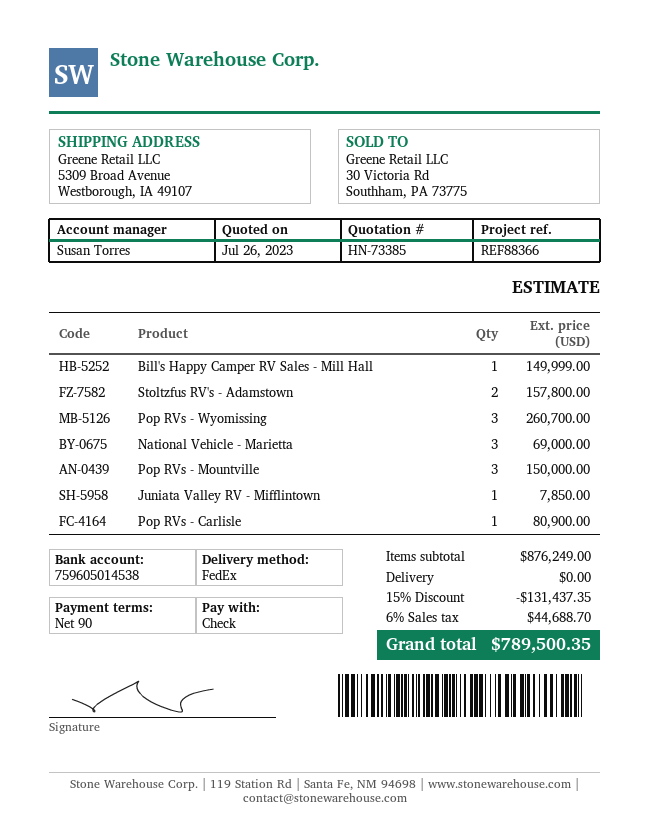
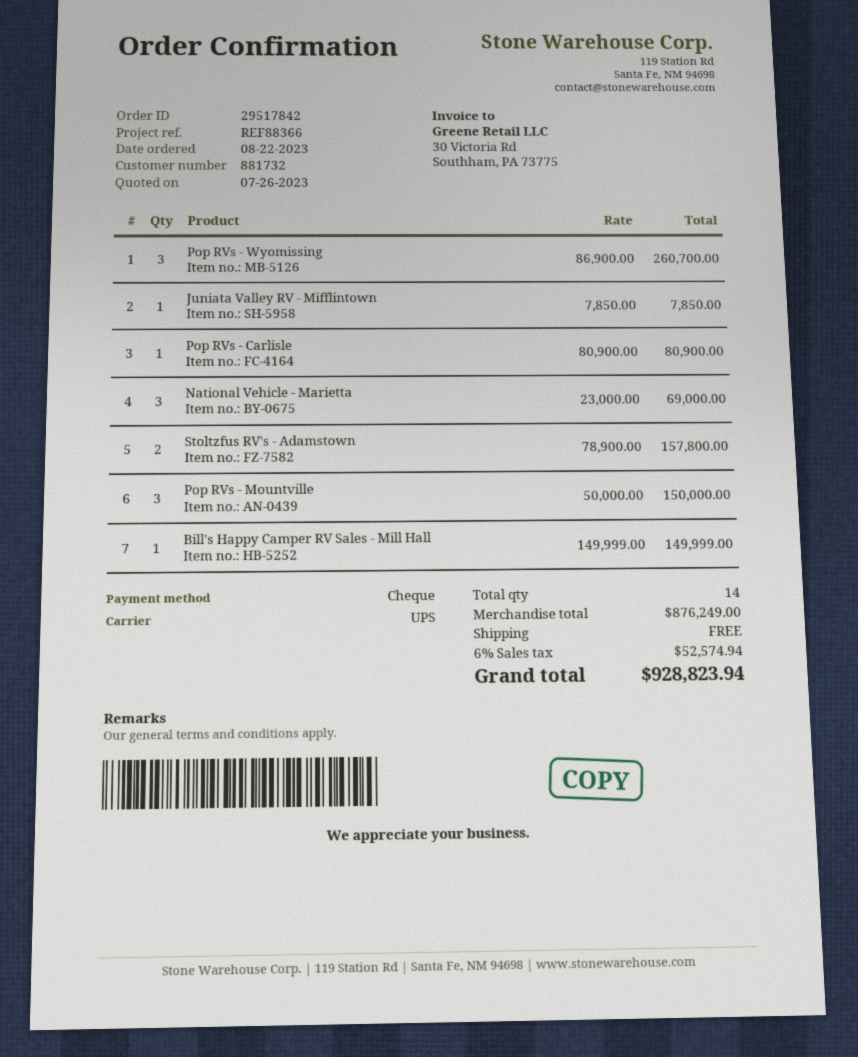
shipping method: FedEx -> UPS
discount: 15% = 131437.35 -> none
tax: 6% = 44688.70 -> 6% = 52574.94
total: 789500.35 -> 928823.94

